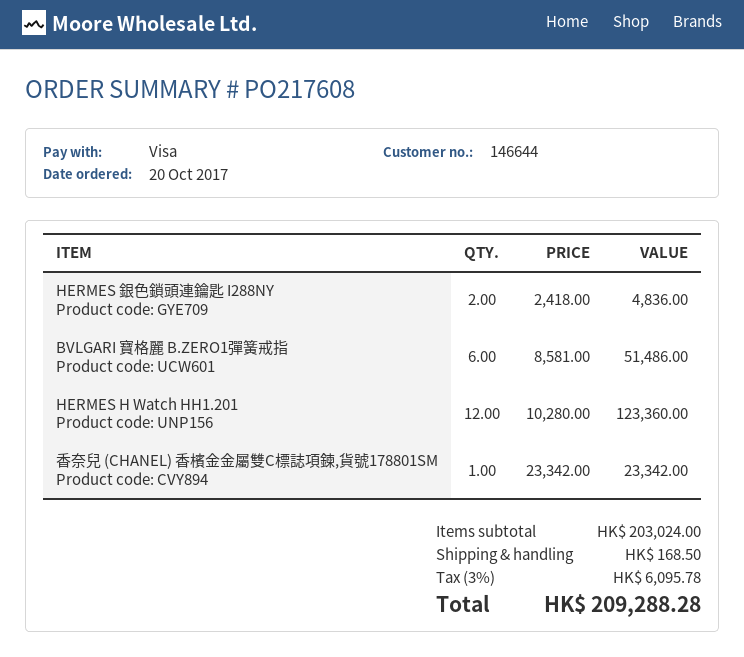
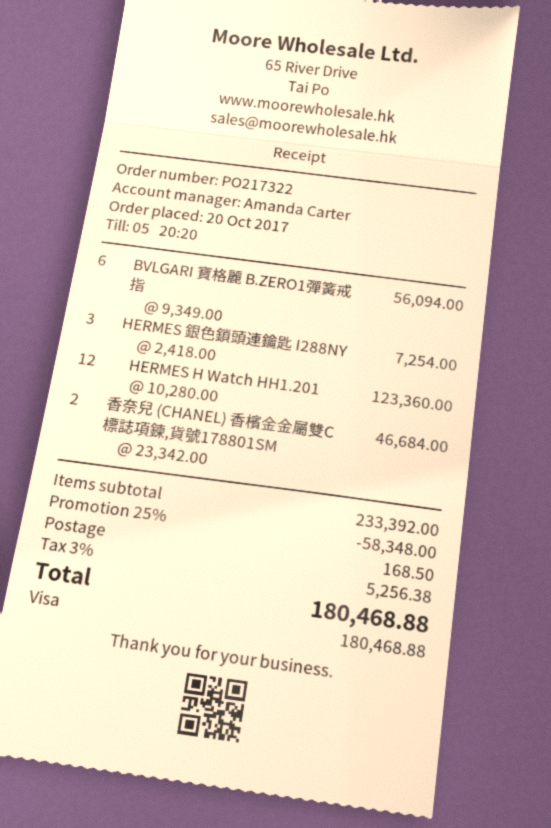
order number: PO217608 -> PO217322
HERMES 銀色鎖頭連鑰匙 I288NY: 2 x 2418.00 = 4836.00 -> 3 x 2418.00 = 7254.00
BVLGARI 寶格麗 B.ZERO1彈簧戒指: 6 x 8581.00 = 51486.00 -> 6 x 9349.00 = 56094.00
香奈兒 (CHANEL) 香檳金金屬雙C標誌項鍊,貨號178801SM: 1 x 23342.00 = 23342.00 -> 2 x 23342.00 = 46684.00
subtotal: 203024.00 -> 233392.00
discount: none -> 25% = 58348.00
tax: 3% = 6095.78 -> 3% = 5256.38
total: 209288.28 -> 180468.88

